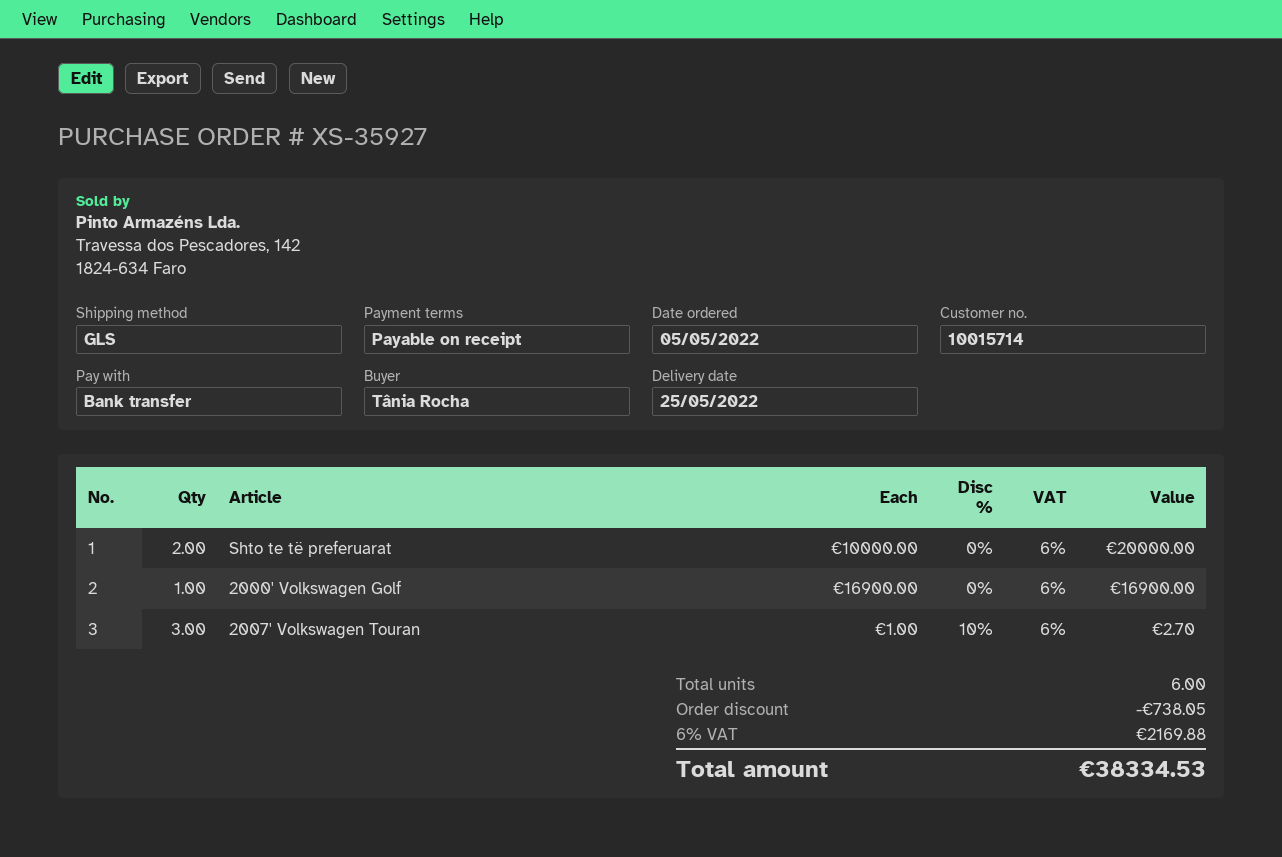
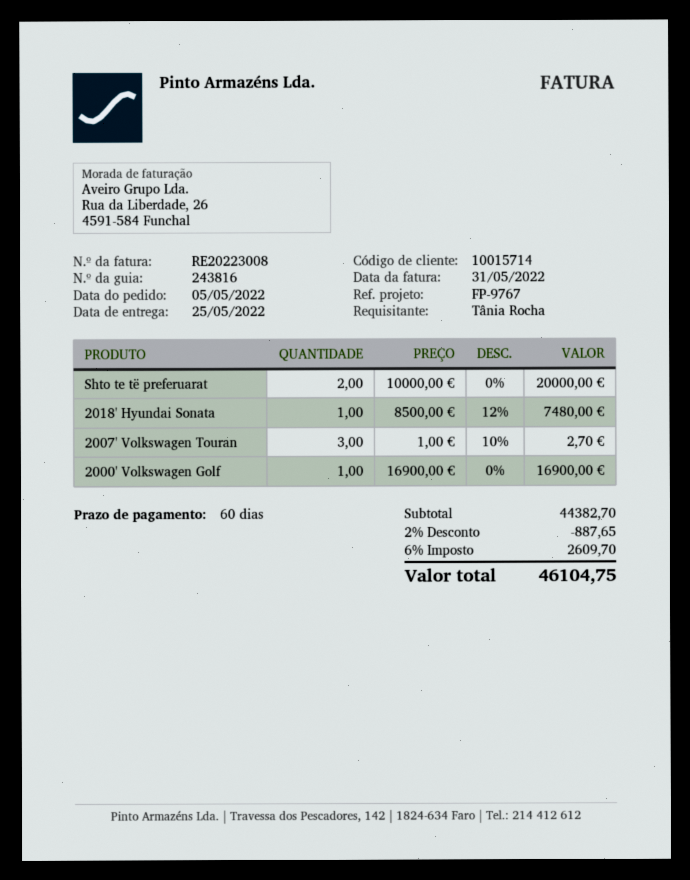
payment terms: on receipt -> 60 days
2018' Hyundai Sonata: none -> 1 x 8500.00 - 12% = 7480.00
discount: 738.05 -> 887.65
tax: 6% = 2169.88 -> 6% = 2609.70
total: 38334.53 -> 46104.75

